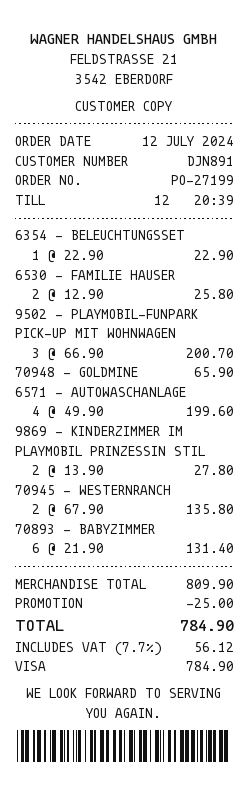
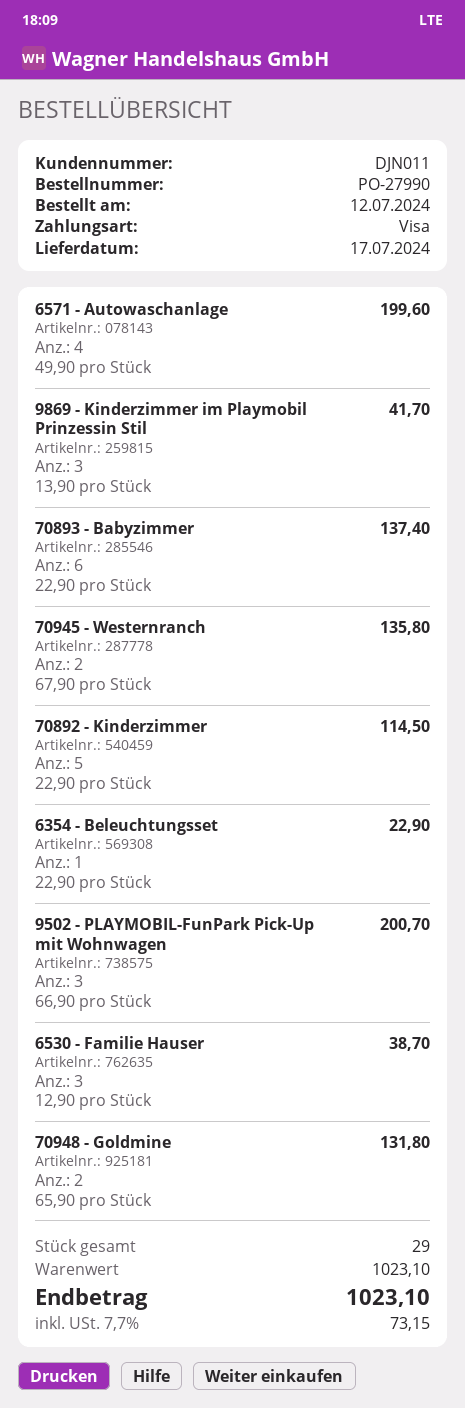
order number: PO-27199 -> PO-27990
customer number: DJN891 -> DJN011
6530 - FAMILIE HAUSER: 2 x 12.90 = 25.80 -> 3 x 12.90 = 38.70
70948 - GOLDMINE: 1 x 65.90 = 65.90 -> 2 x 65.90 = 131.80
9869 - KINDERZIMMER IM PLAYMOBIL PRINZESSIN STIL: 2 x 13.90 = 27.80 -> 3 x 13.90 = 41.70
70893 - BABYZIMMER: 6 x 21.90 = 131.40 -> 6 x 22.90 = 137.40
70892 - Kinderzimmer: none -> 5 x 22.90 = 114.50
subtotal: 809.90 -> 1023.10
discount: 25.00 -> none
tax: 7.7% = 56.12 -> 7.7% = 73.15
total: 784.90 -> 1023.10

